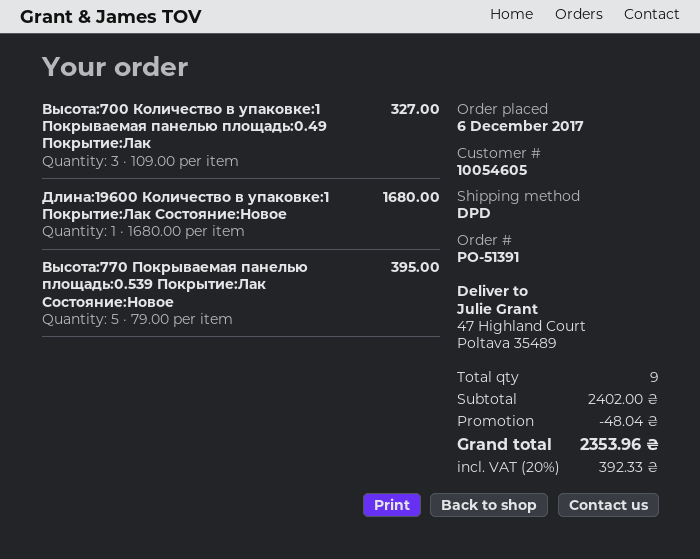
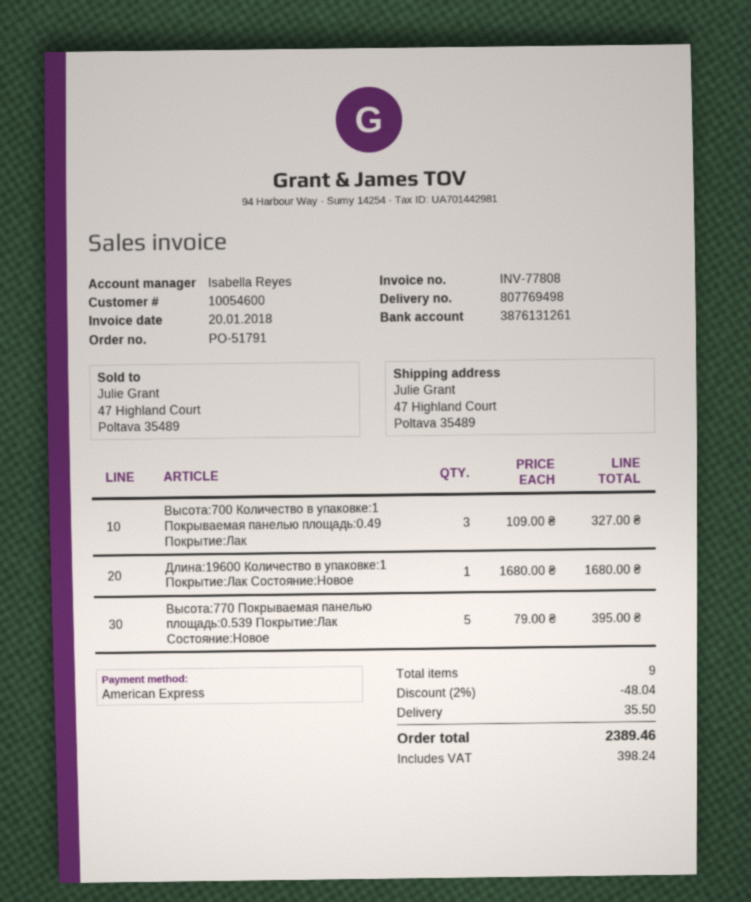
order number: PO-51391 -> PO-51791
customer number: 10054605 -> 10054600
shipping: none -> 35.50
tax: 392.33 -> 398.24
total: 2353.96 -> 2389.46

